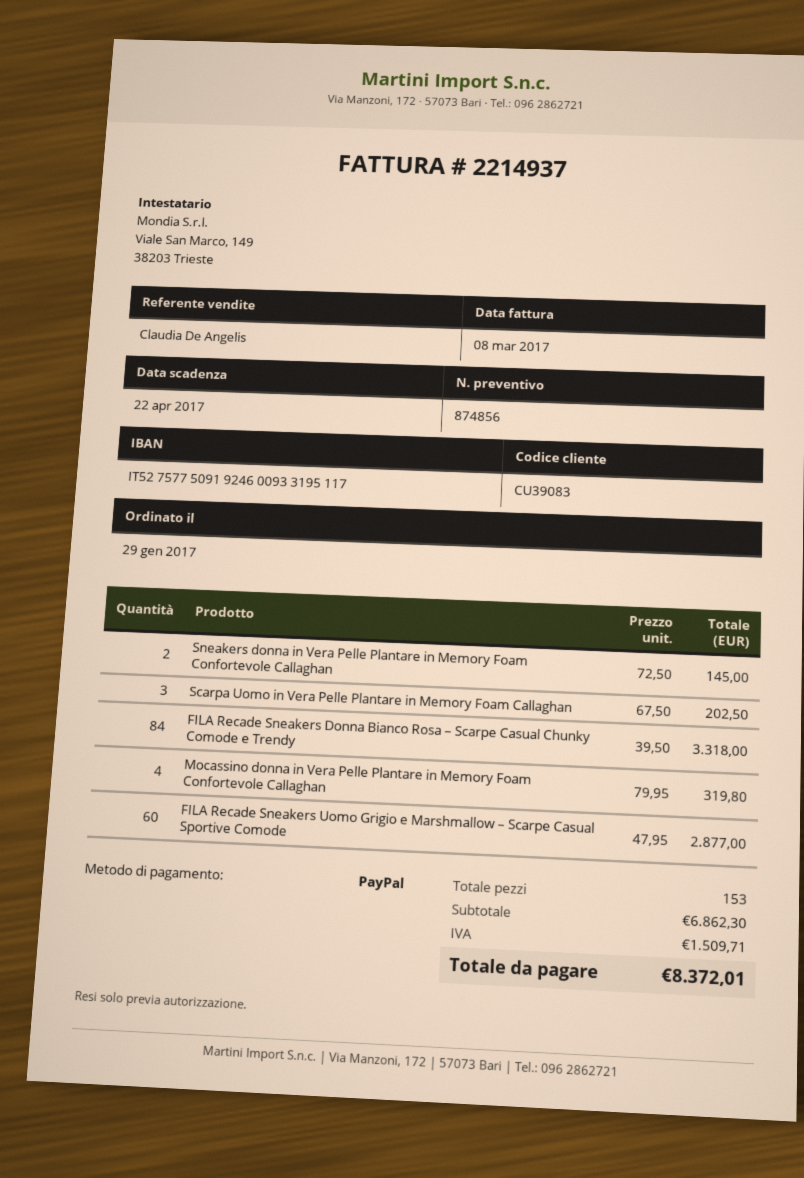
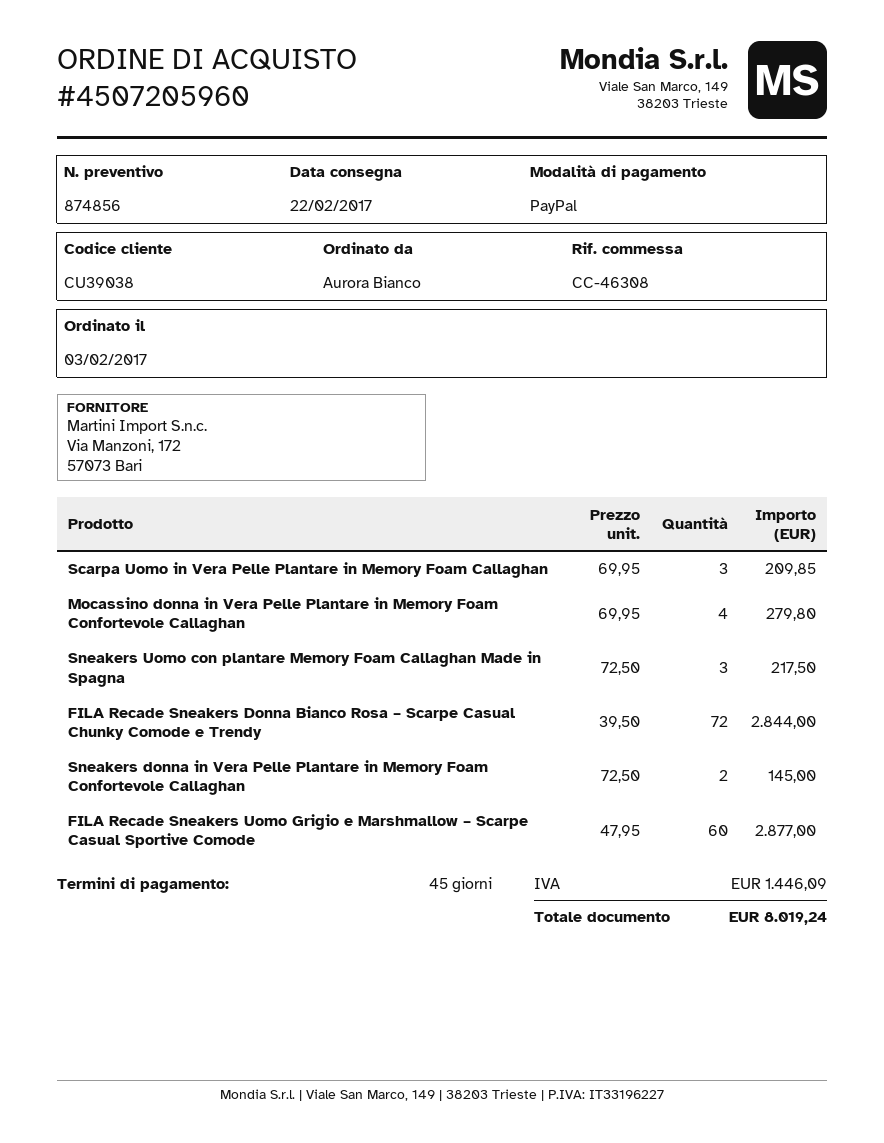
order date: 2017-01-29 -> 2017-02-03
customer number: CU39083 -> CU39038
Scarpa Uomo in Vera Pelle Plantare in Memory Foam Callaghan: 3 x 67.50 = 202.50 -> 3 x 69.95 = 209.85
FILA Recade Sneakers Donna Bianco Rosa – Scarpe Casual Chunky Comode e Trendy: 84 x 39.50 = 3318.00 -> 72 x 39.50 = 2844.00
Mocassino donna in Vera Pelle Plantare in Memory Foam Confortevole Callaghan: 4 x 79.95 = 319.80 -> 4 x 69.95 = 279.80
Sneakers Uomo con plantare Memory Foam Callaghan Made in Spagna: none -> 3 x 72.50 = 217.50
tax: 1509.71 -> 1446.09
total: 8372.01 -> 8019.24

